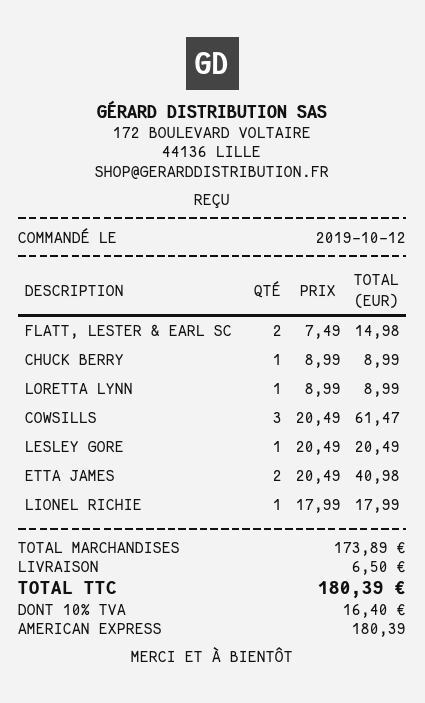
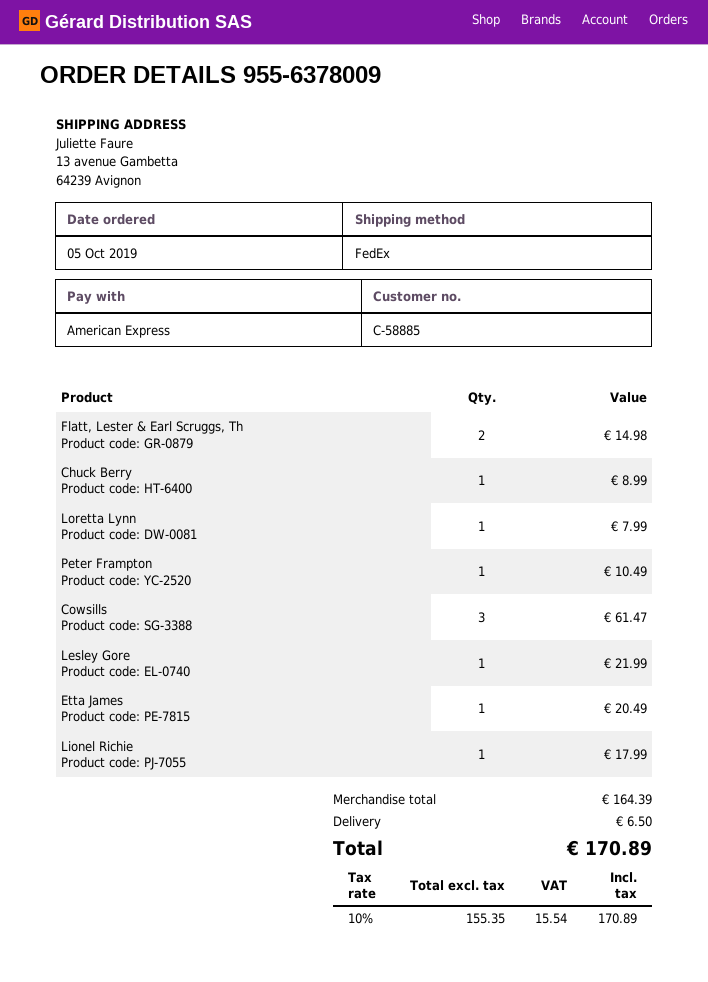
order date: 2019-10-12 -> 2019-10-05
LORETTA LYNN: 1 for 8.99 -> 1 for 7.99
LESLEY GORE: 1 for 20.49 -> 1 for 21.99
ETTA JAMES: 2 for 40.98 -> 1 for 20.49
Peter Frampton: none -> 1 for 10.49
subtotal: 173.89 -> 164.39
tax: 10% = 16.40 -> 10% = 15.54
total: 180.39 -> 170.89

